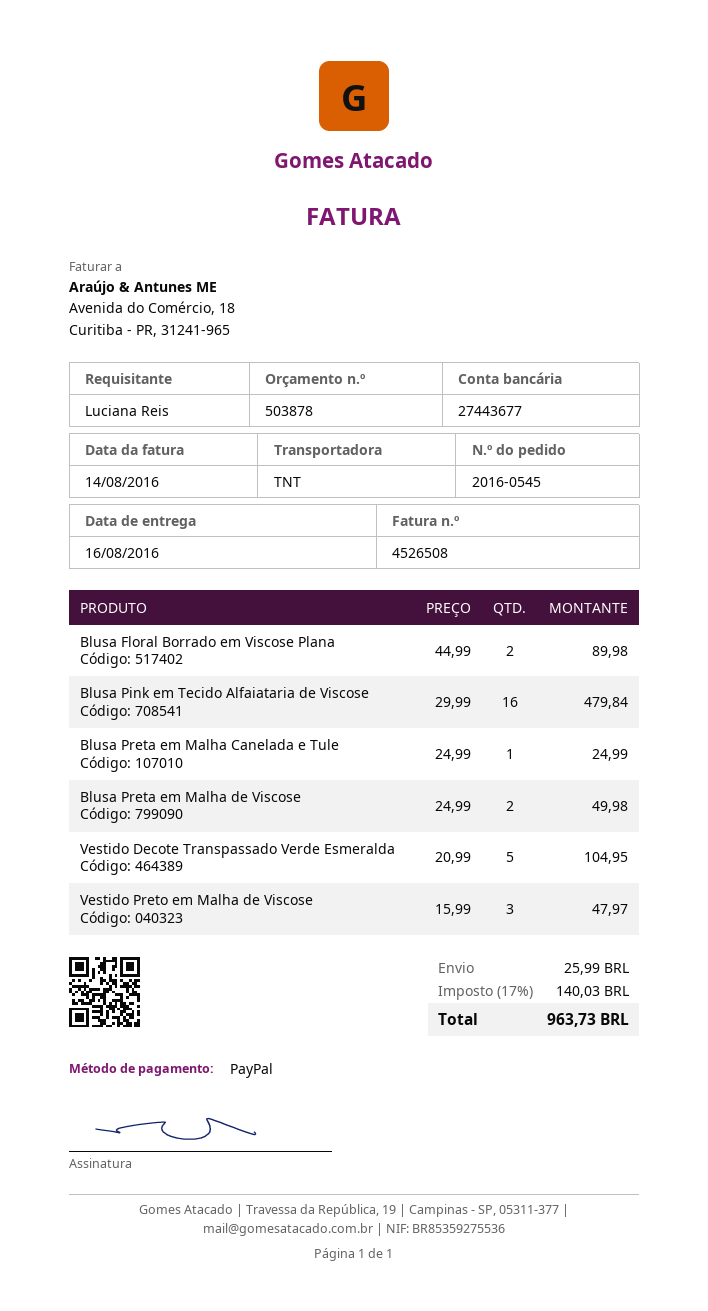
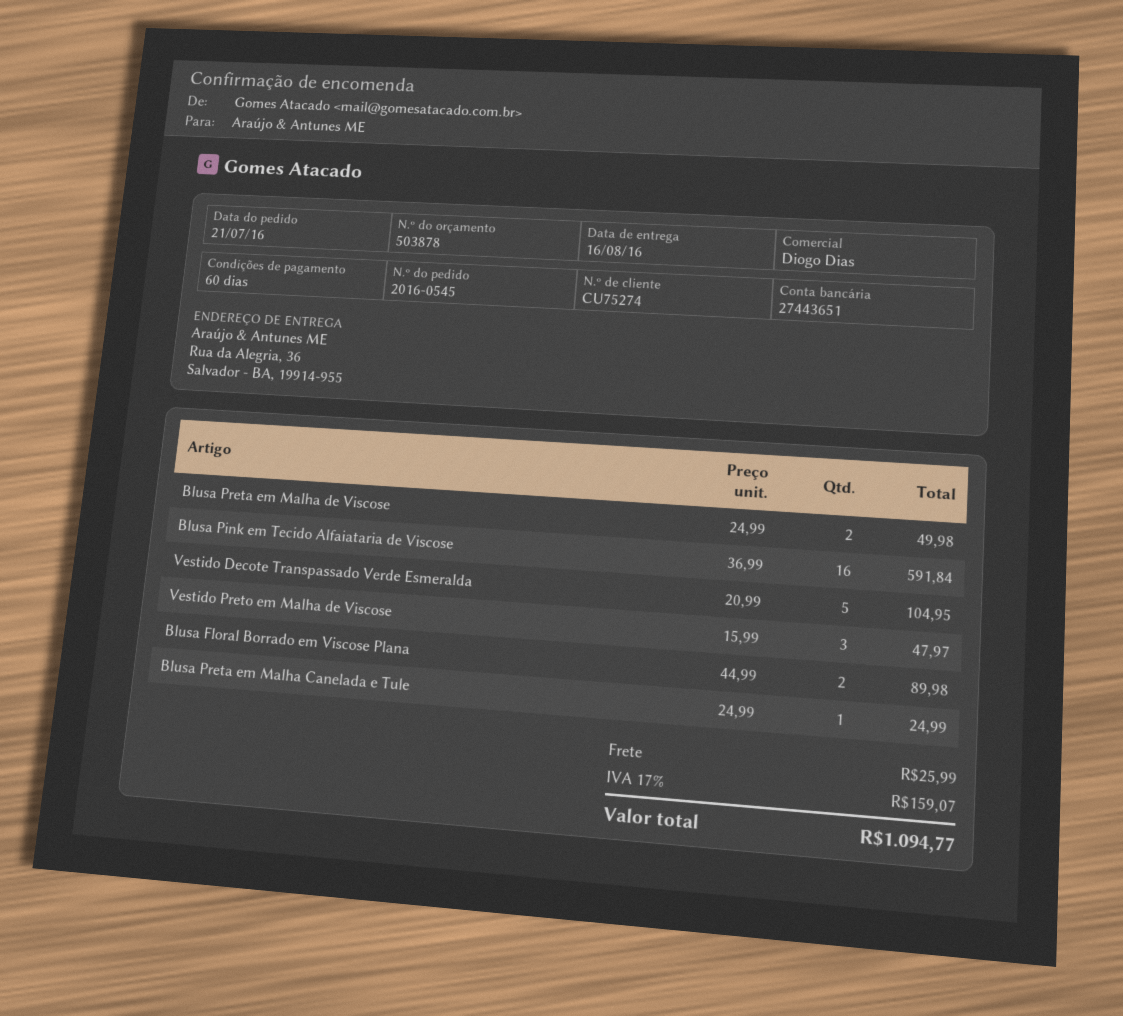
bank account: 27443677 -> 27443651
Blusa Pink em Tecido Alfaiataria de Viscose: 16 x 29.99 = 479.84 -> 16 x 36.99 = 591.84
tax: 17% = 140.03 -> 17% = 159.07
total: 963.73 -> 1094.77

